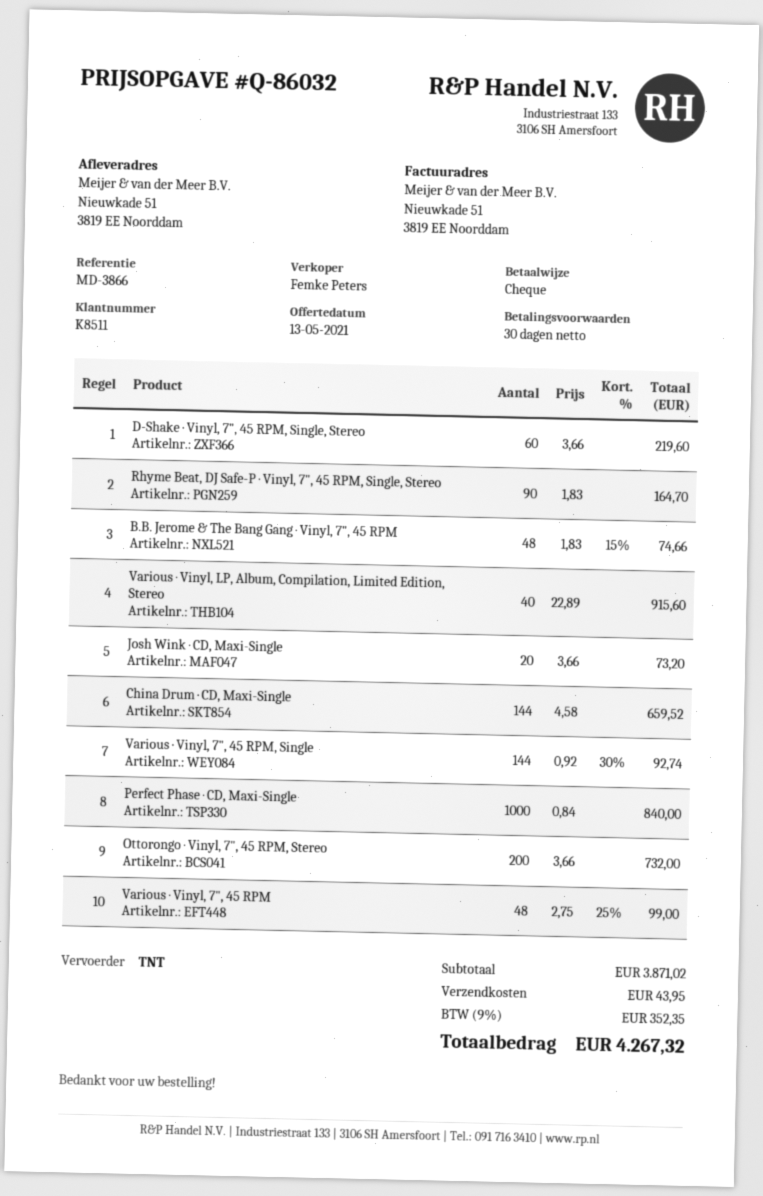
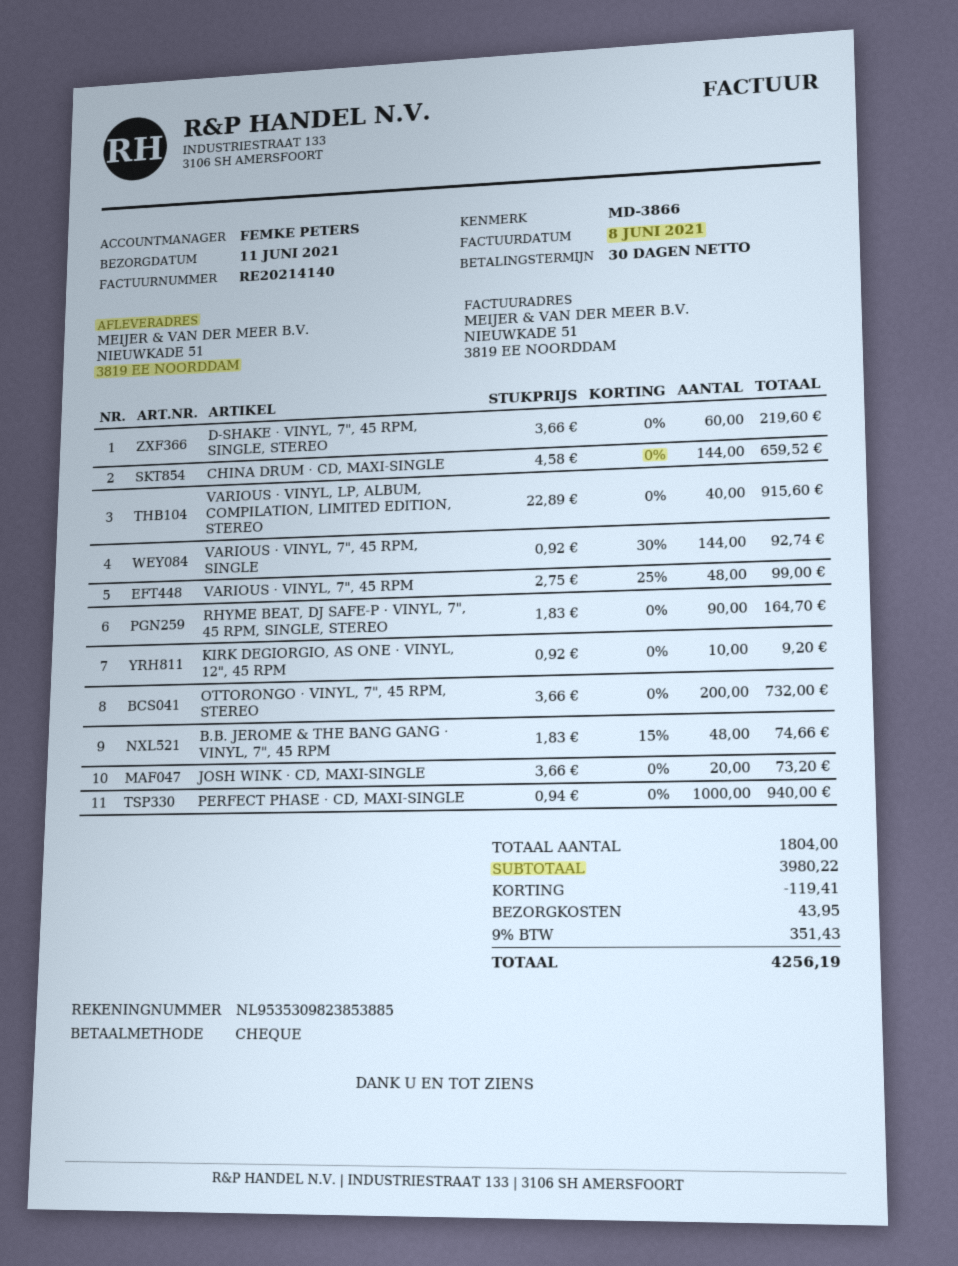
Perfect Phase · CD, Maxi-Single: 1000 x 0.84 = 840.00 -> 1000 x 0.94 = 940.00
KIRK DEGIORGIO, AS ONE · VINYL, 12", 45 RPM: none -> 10 x 0.92 = 9.20
subtotal: 3871.02 -> 3980.22
discount: none -> 119.41
tax: 9% = 352.35 -> 9% = 351.43
total: 4267.32 -> 4256.19

